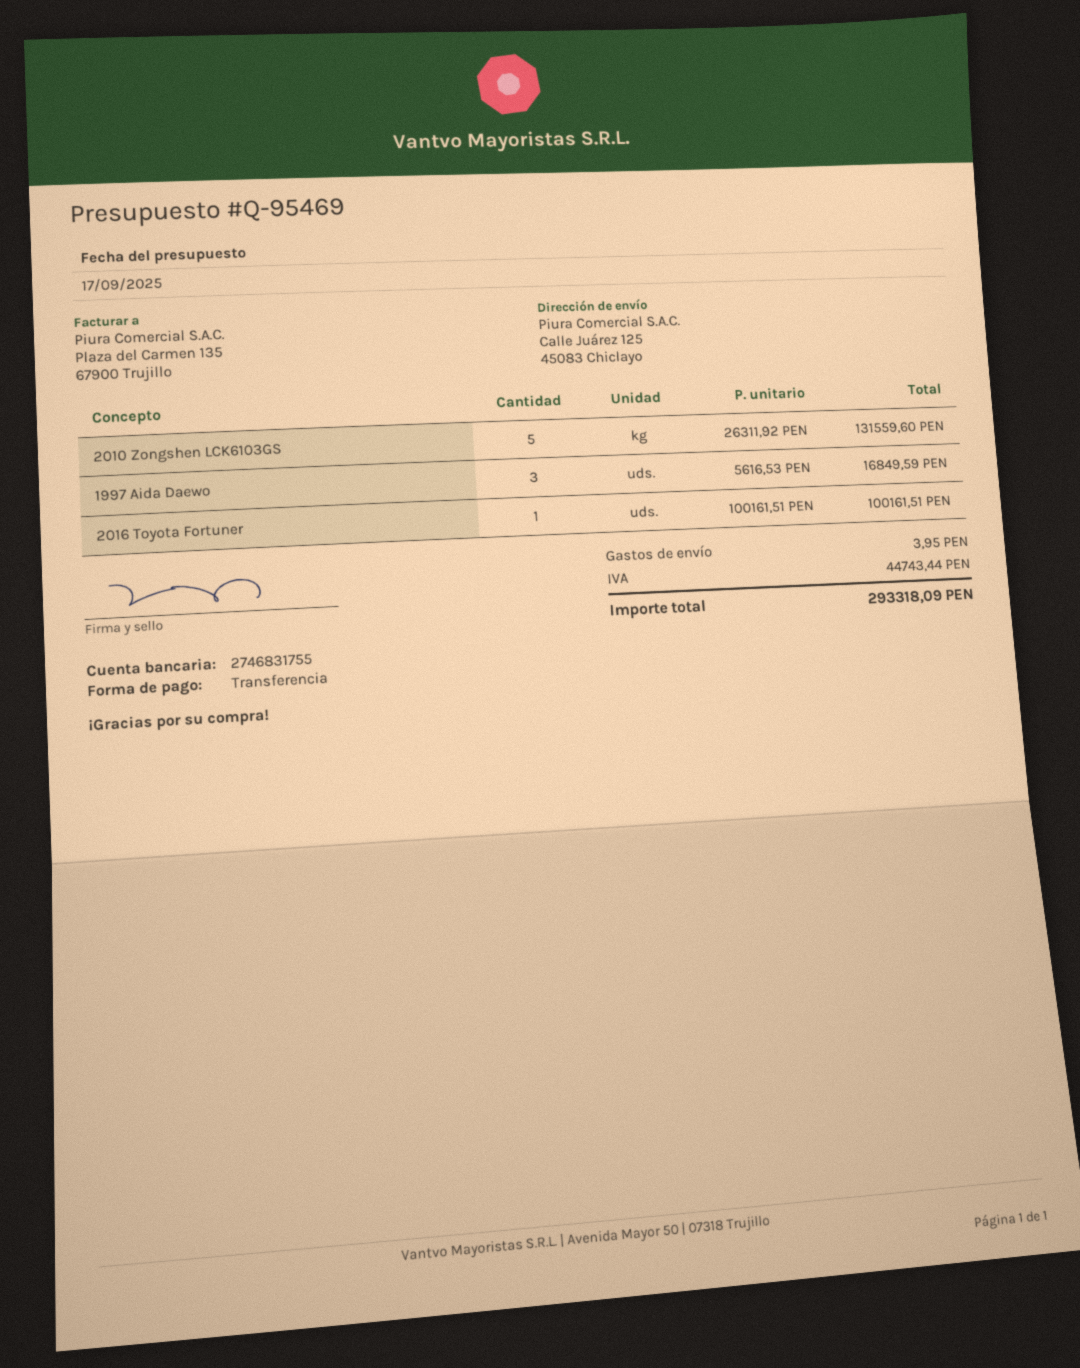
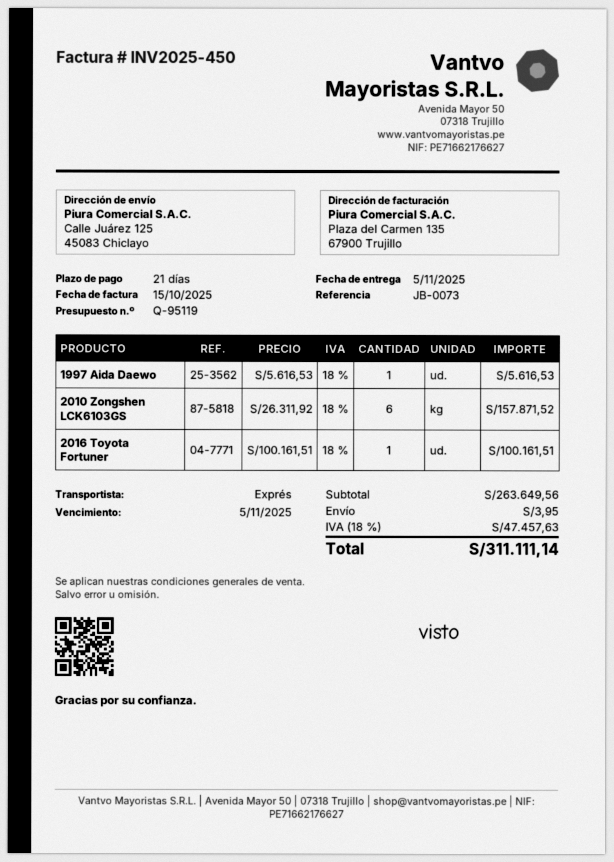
quote number: Q-95469 -> Q-95119
2010 Zongshen LCK6103GS: 5 x 26311.92 = 131559.60 -> 6 x 26311.92 = 157871.52
1997 Aida Daewo: 3 x 5616.53 = 16849.59 -> 1 x 5616.53 = 5616.53
tax: 44743.44 -> 47457.63
total: 293318.09 -> 311111.14

